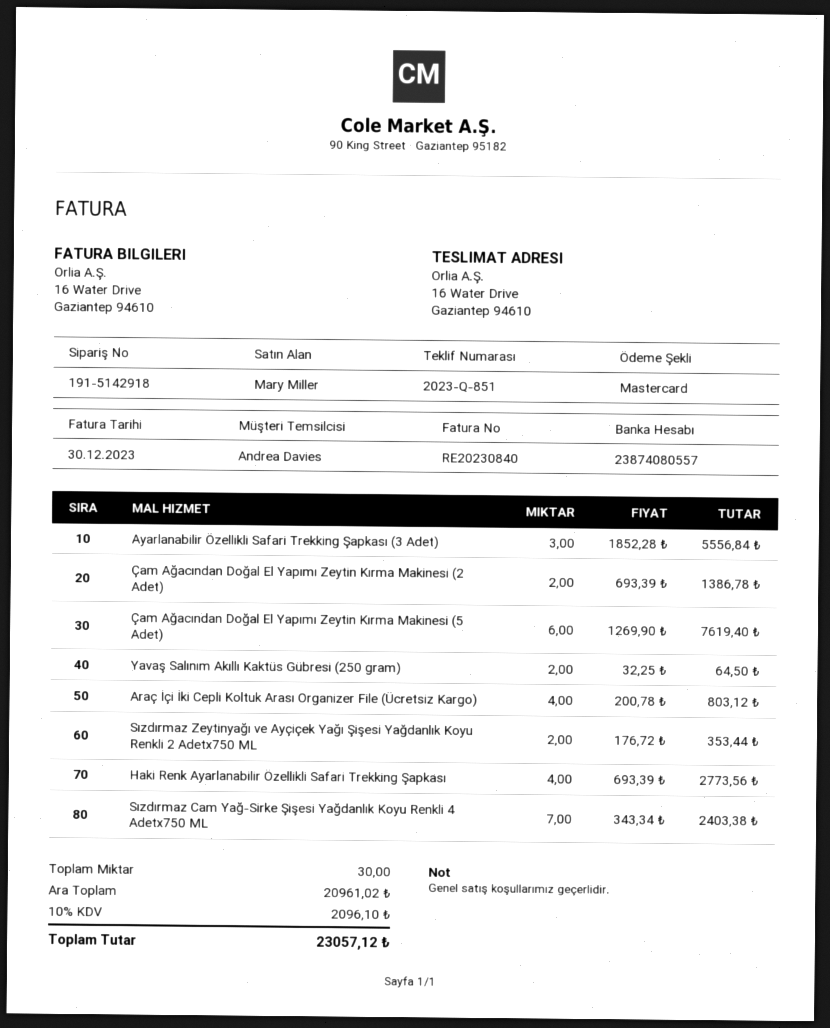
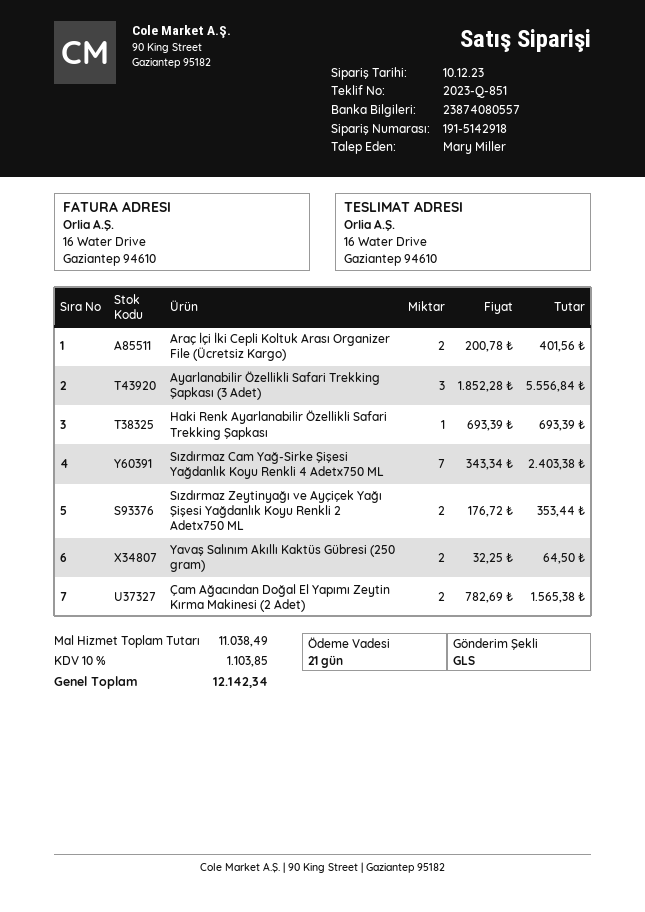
Çam Ağacından Doğal El Yapımı Zeytin Kırma Makinesi (2 Adet): 2 x 693.39 = 1386.78 -> 2 x 782.69 = 1565.38
Çam Ağacından Doğal El Yapımı Zeytin Kırma Makinesi (5 Adet): 6 x 1269.90 = 7619.40 -> none
Araç İçi İki Cepli Koltuk Arası Organizer File (Ücretsiz Kargo): 4 x 200.78 = 803.12 -> 2 x 200.78 = 401.56
Haki Renk Ayarlanabilir Özellikli Safari Trekking Şapkası: 4 x 693.39 = 2773.56 -> 1 x 693.39 = 693.39
subtotal: 20961.02 -> 11038.49
tax: 10% = 2096.10 -> 10% = 1103.85
total: 23057.12 -> 12142.34

